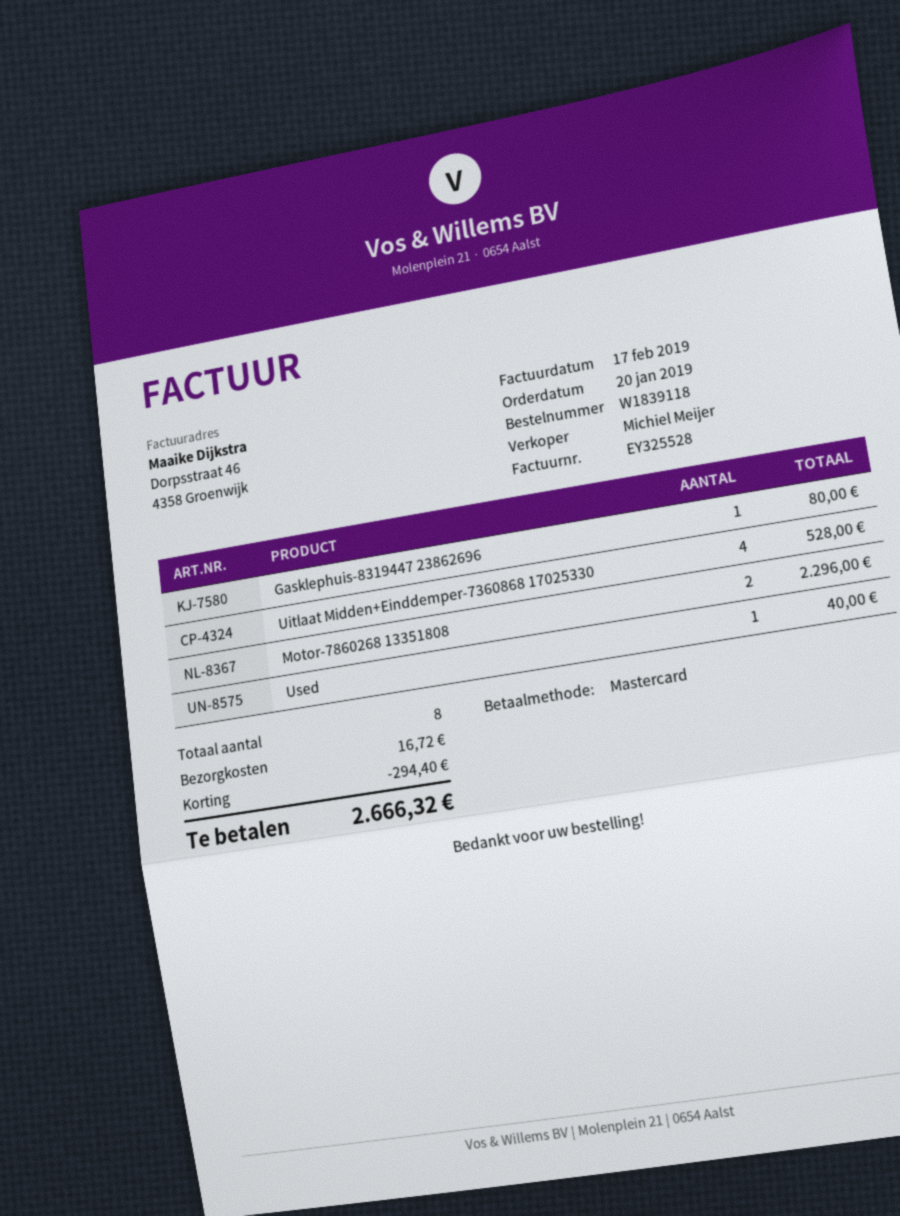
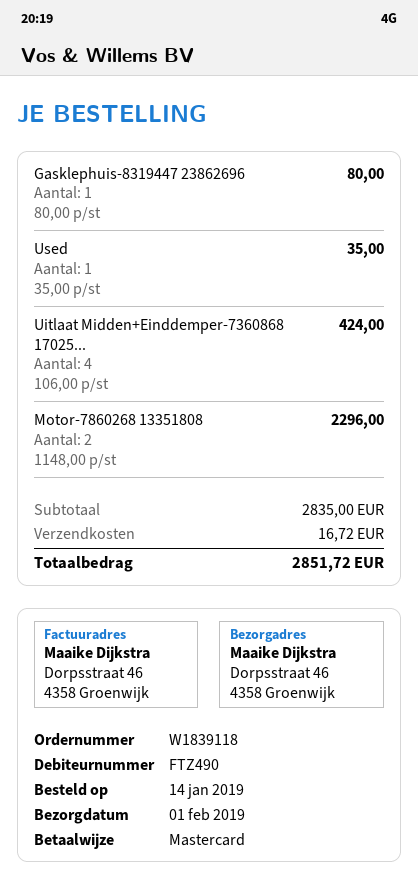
order date: 2019-01-20 -> 2019-01-14
Uitlaat Midden+Einddemper-7360868 17025330: 4 for 528.00 -> 4 for 424.00
Used: 1 for 40.00 -> 1 for 35.00
discount: 294.40 -> none
total: 2666.32 -> 2851.72

